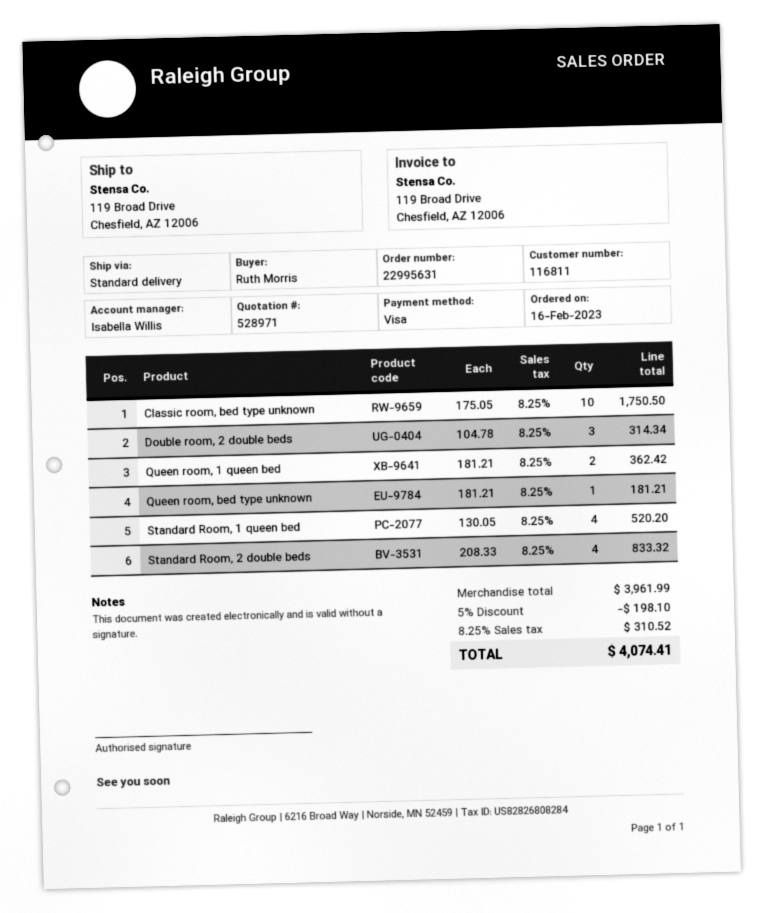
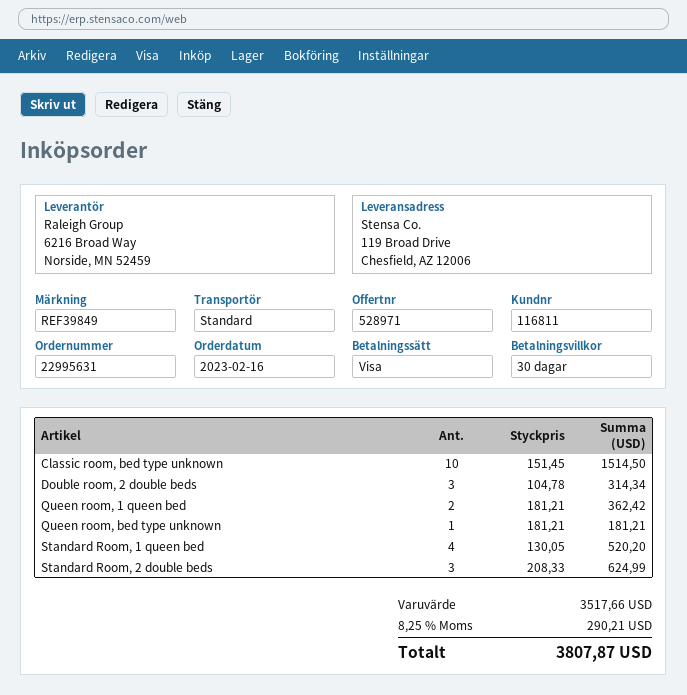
Classic room, bed type unknown: 10 x 175.05 = 1750.50 -> 10 x 151.45 = 1514.50
Standard Room, 2 double beds: 4 x 208.33 = 833.32 -> 3 x 208.33 = 624.99
subtotal: 3961.99 -> 3517.66
discount: 5% = 198.10 -> none
tax: 8.25% = 310.52 -> 8.25% = 290.21
total: 4074.41 -> 3807.87

